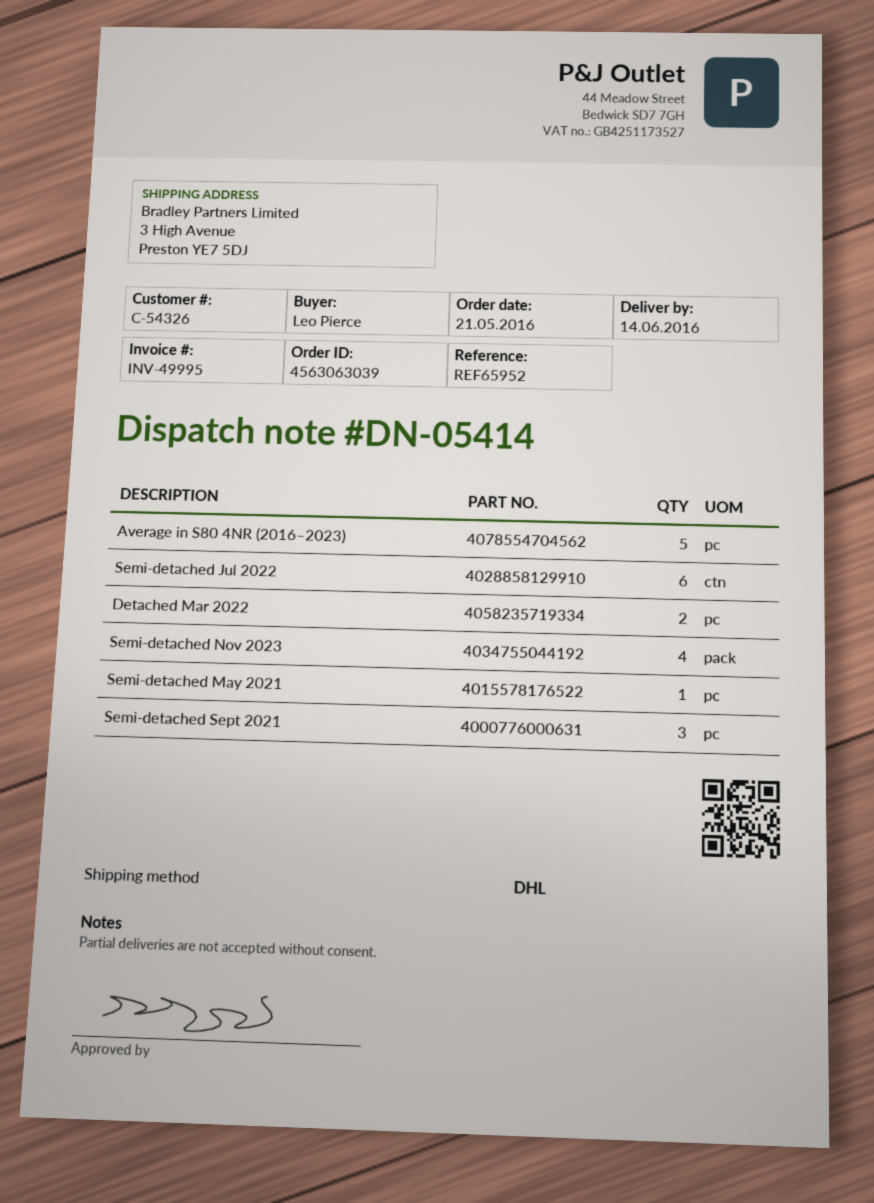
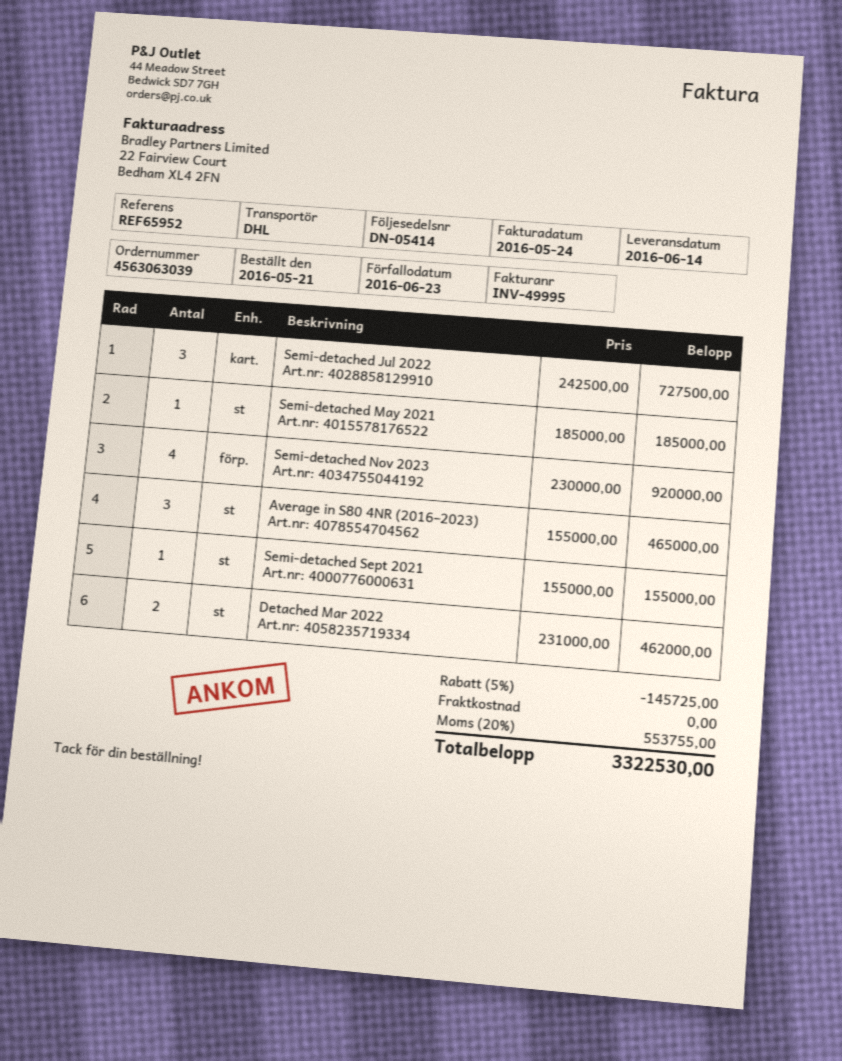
Average in S80 4NR (2016–2023): 5 -> 3
Semi-detached Jul 2022: 6 -> 3
Semi-detached Sept 2021: 3 -> 1

